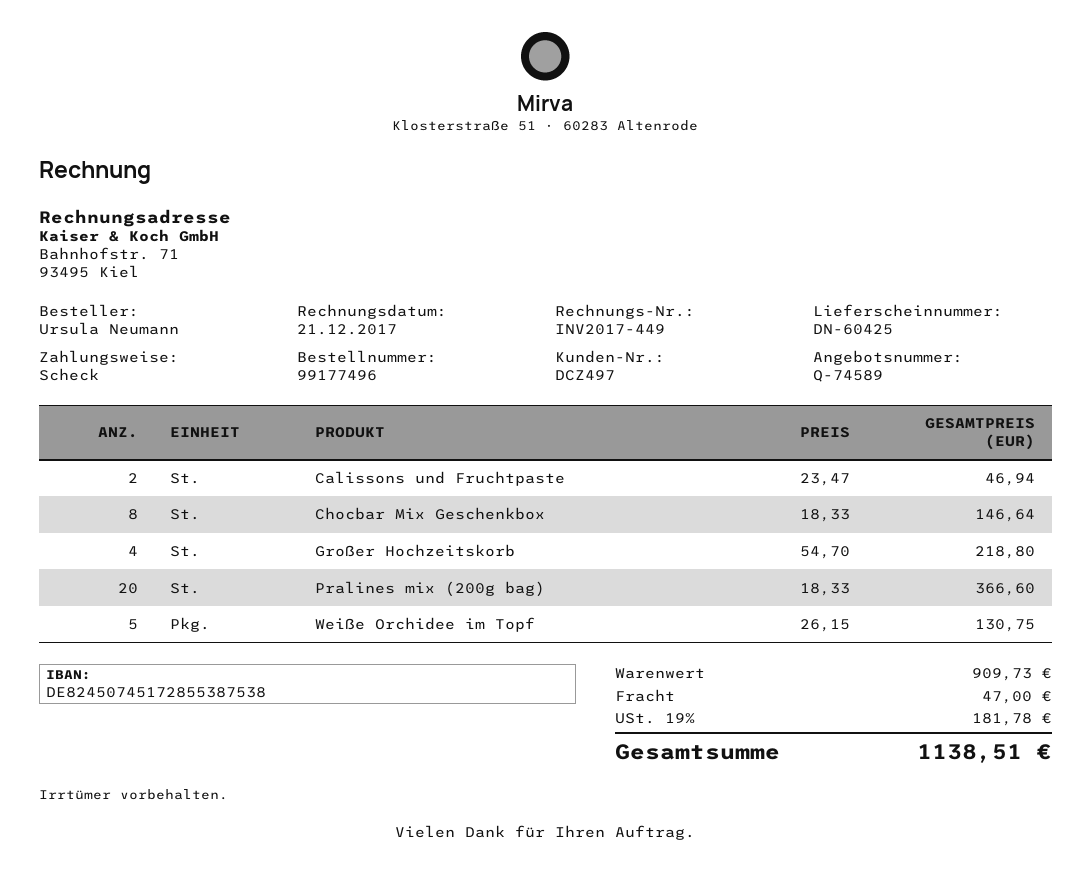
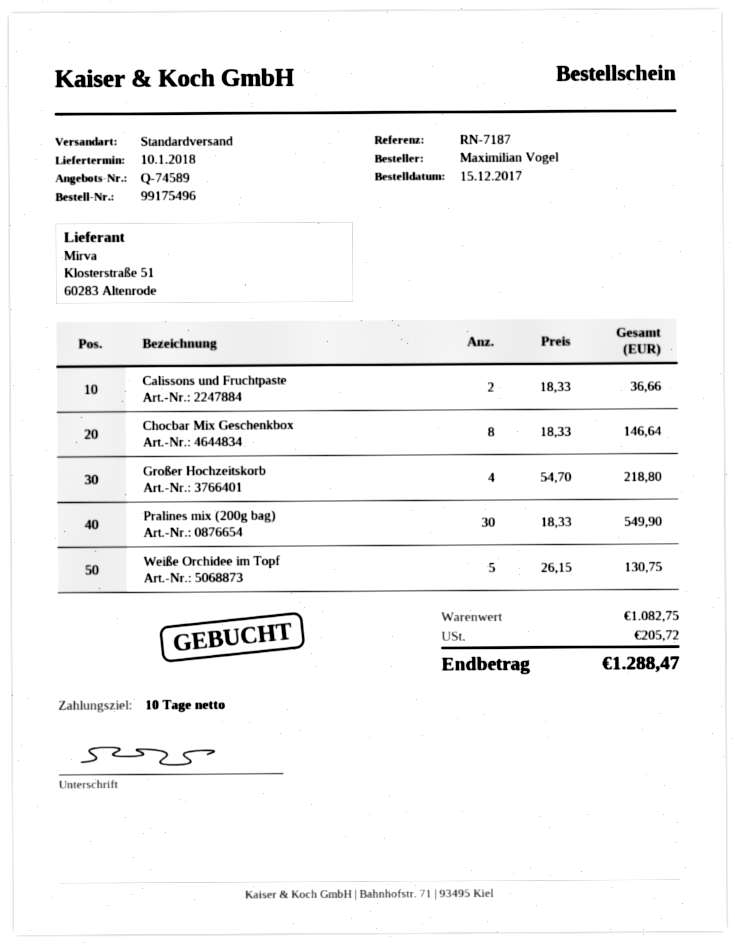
order number: 99177496 -> 99175496
ordered by: Ursula Neumann -> Maximilian Vogel
Calissons und Fruchtpaste: 2 x 23.47 = 46.94 -> 2 x 18.33 = 36.66
Pralines mix (200g bag): 20 x 18.33 = 366.60 -> 30 x 18.33 = 549.90
subtotal: 909.73 -> 1082.75
shipping: 47.00 -> none
tax: 181.78 -> 205.72
total: 1138.51 -> 1288.47

